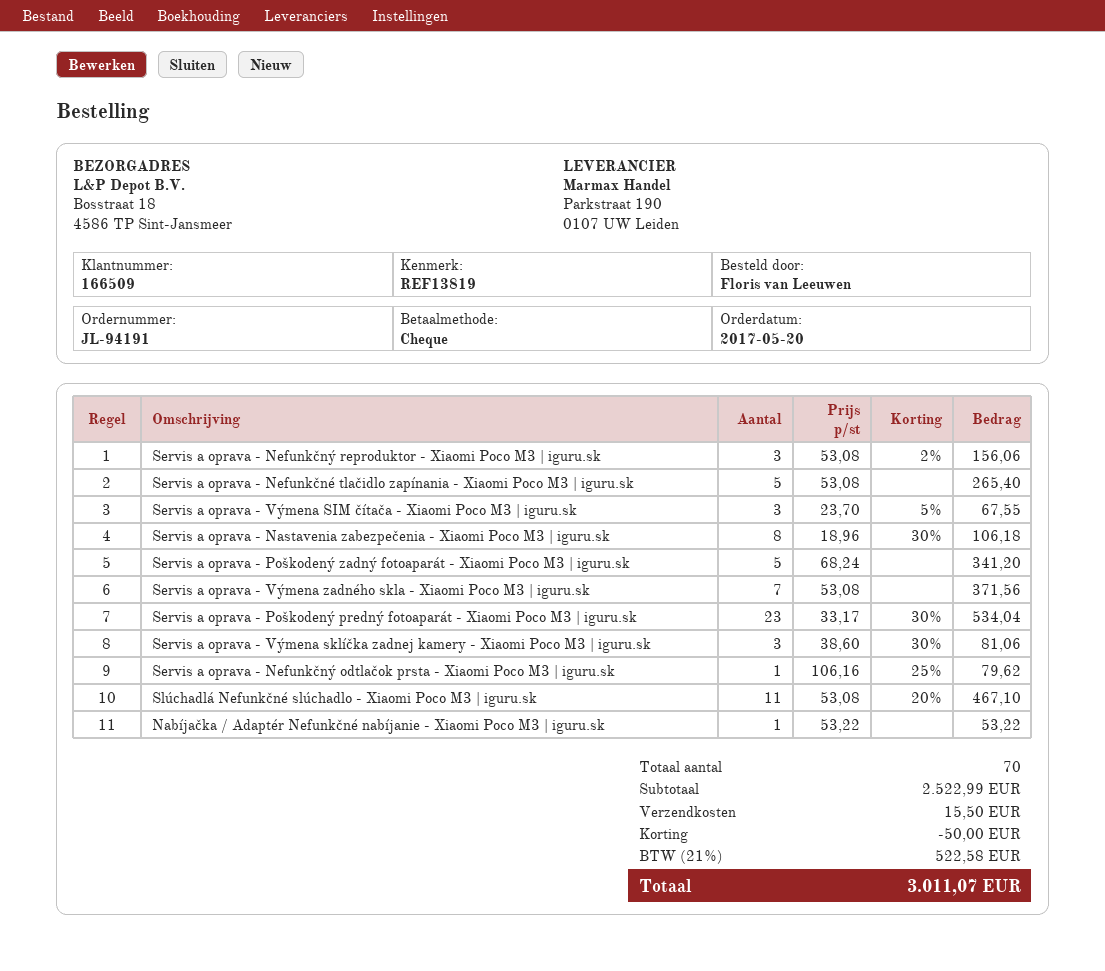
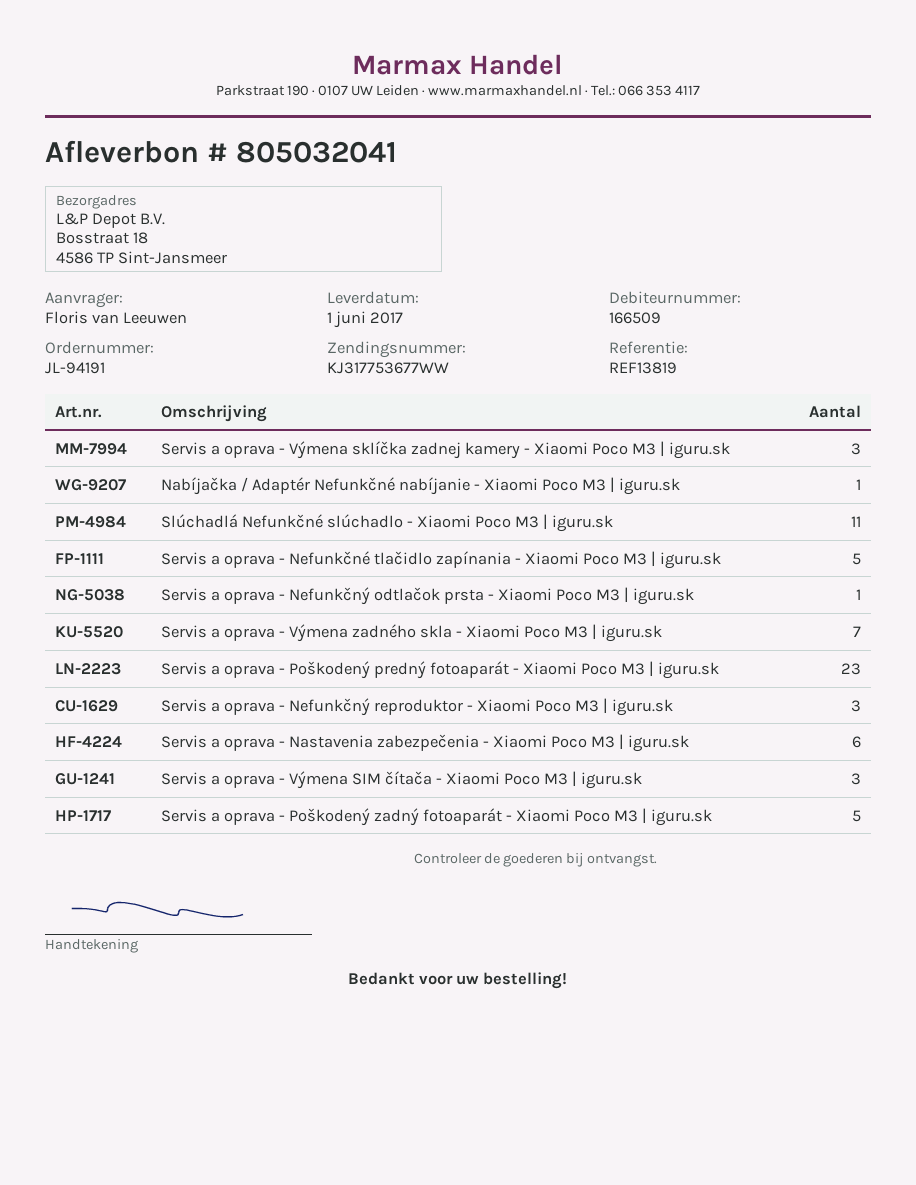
Servis a oprava - Nastavenia zabezpečenia - Xiaomi Poco M3 | iguru.sk: 8 -> 6

